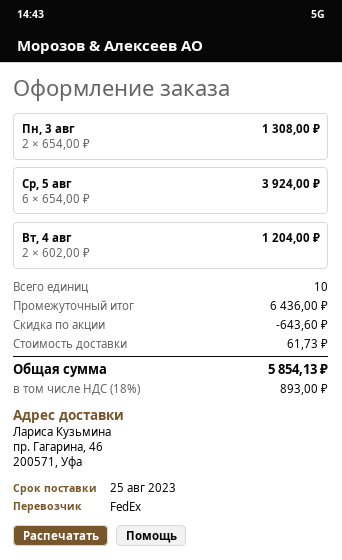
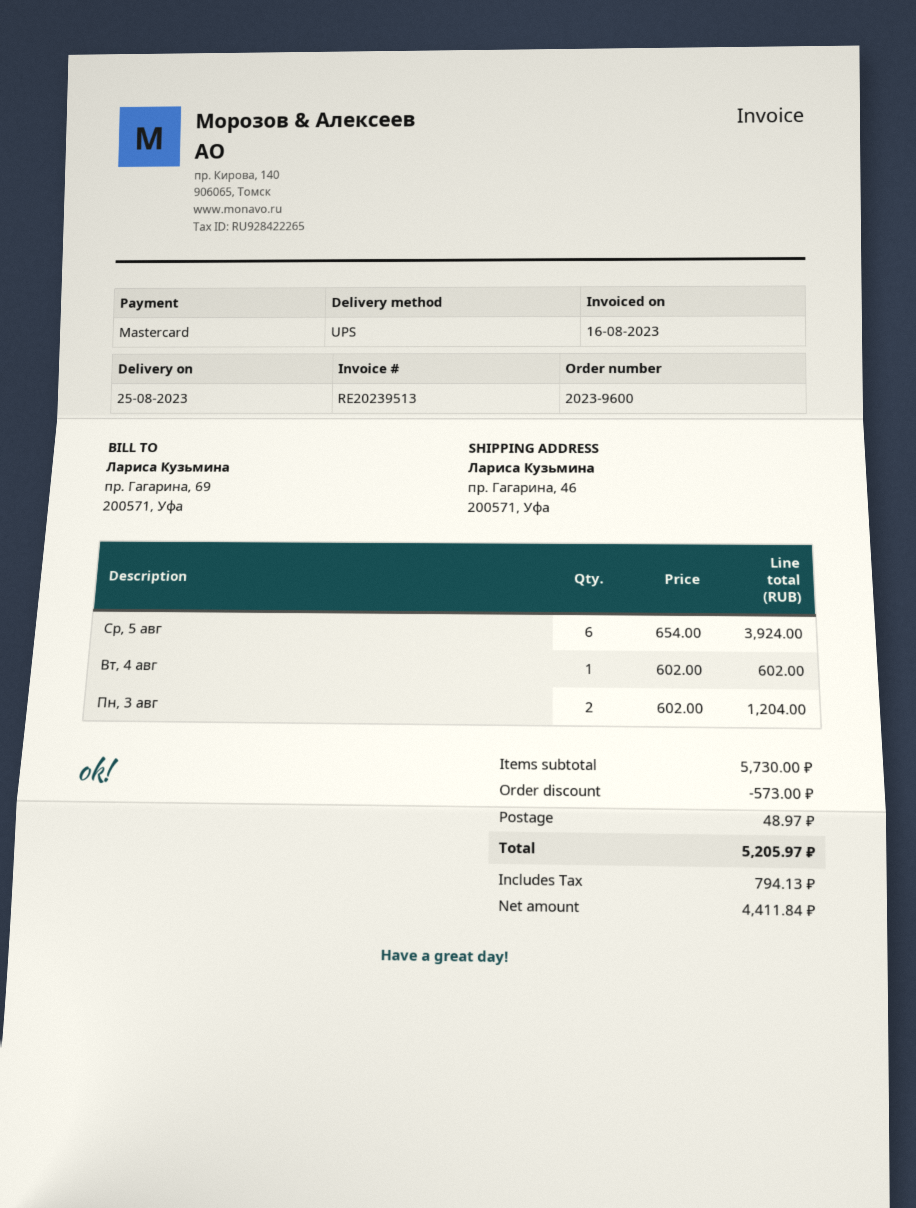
shipping method: FedEx -> UPS
Пн, 3 авг: 2 x 654.00 = 1308.00 -> 2 x 602.00 = 1204.00
Вт, 4 авг: 2 x 602.00 = 1204.00 -> 1 x 602.00 = 602.00
subtotal: 6436.00 -> 5730.00
discount: 643.60 -> 573.00
shipping: 61.73 -> 48.97
tax: 893.00 -> 794.13
total: 5854.13 -> 5205.97

